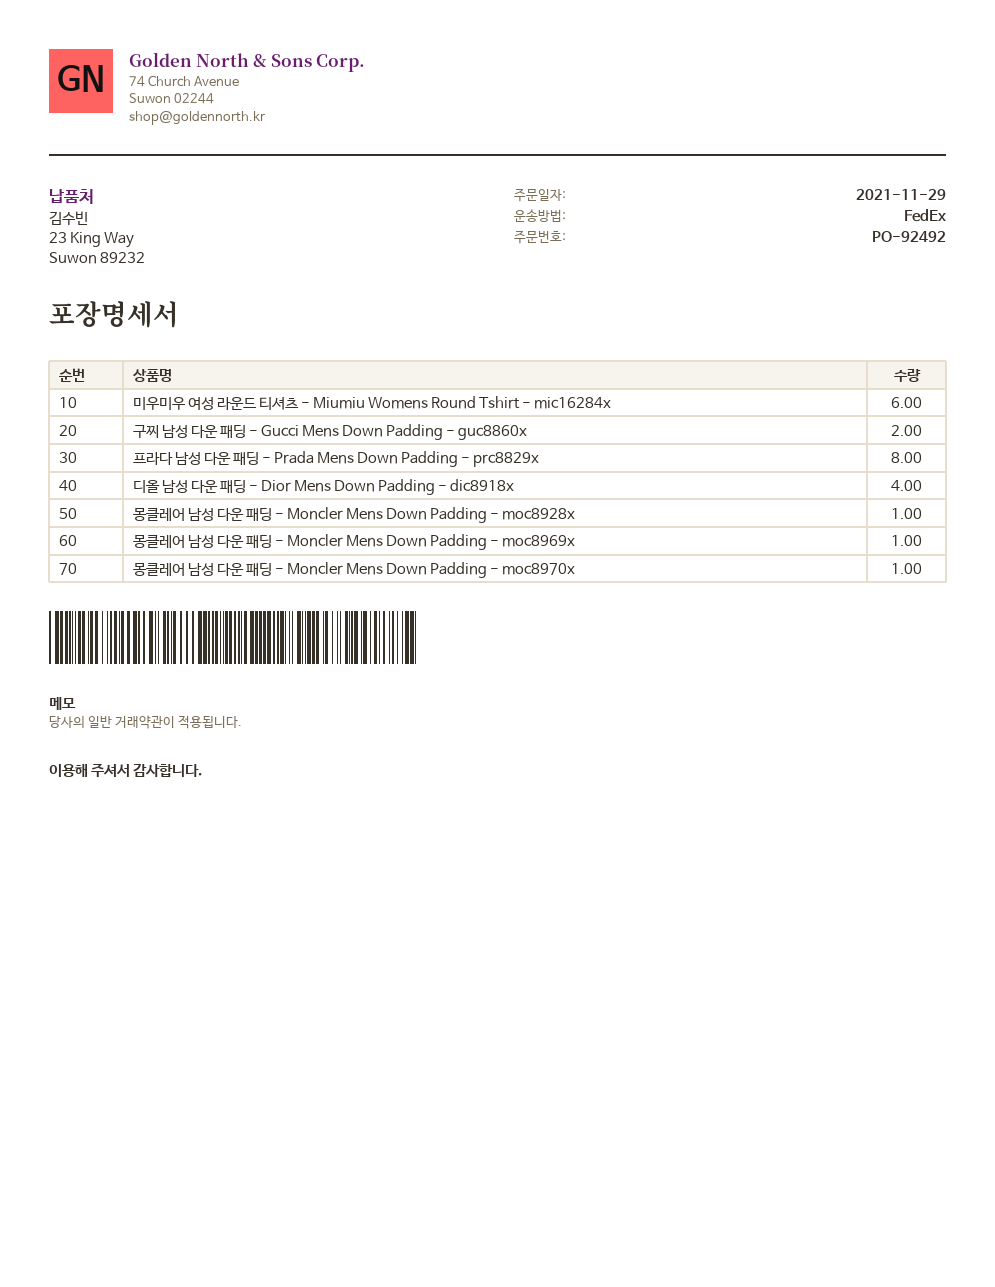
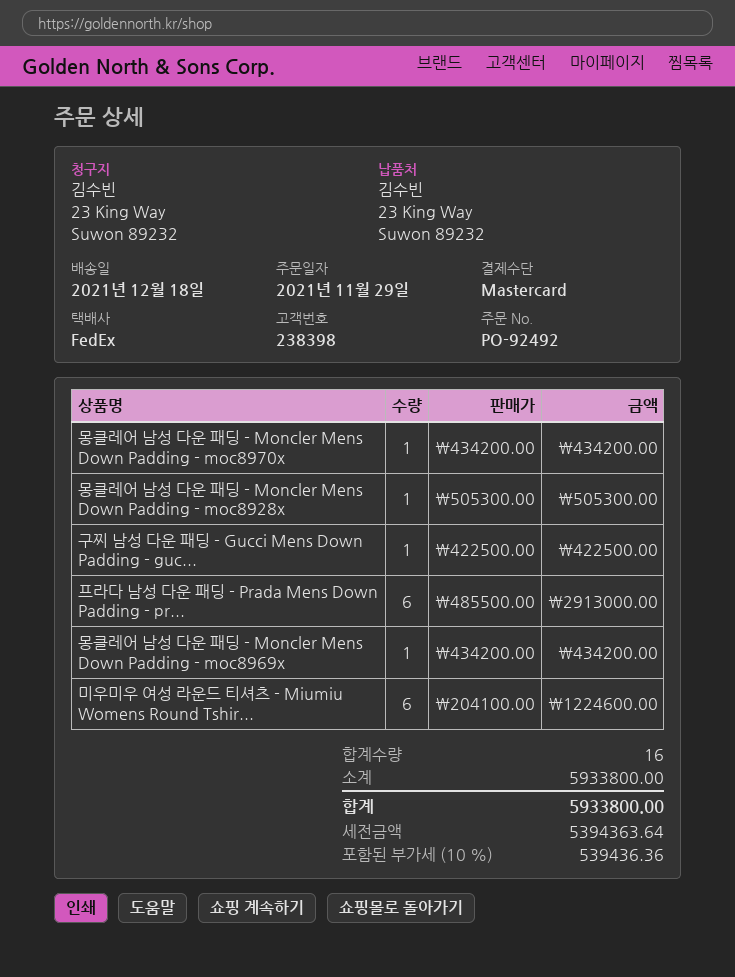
구찌 남성 다운 패딩 - Gucci Mens Down Padding - guc8860x: 2 -> 1
프라다 남성 다운 패딩 - Prada Mens Down Padding - prc8829x: 8 -> 6
디올 남성 다운 패딩 - Dior Mens Down Padding - dic8918x: 4 -> none

